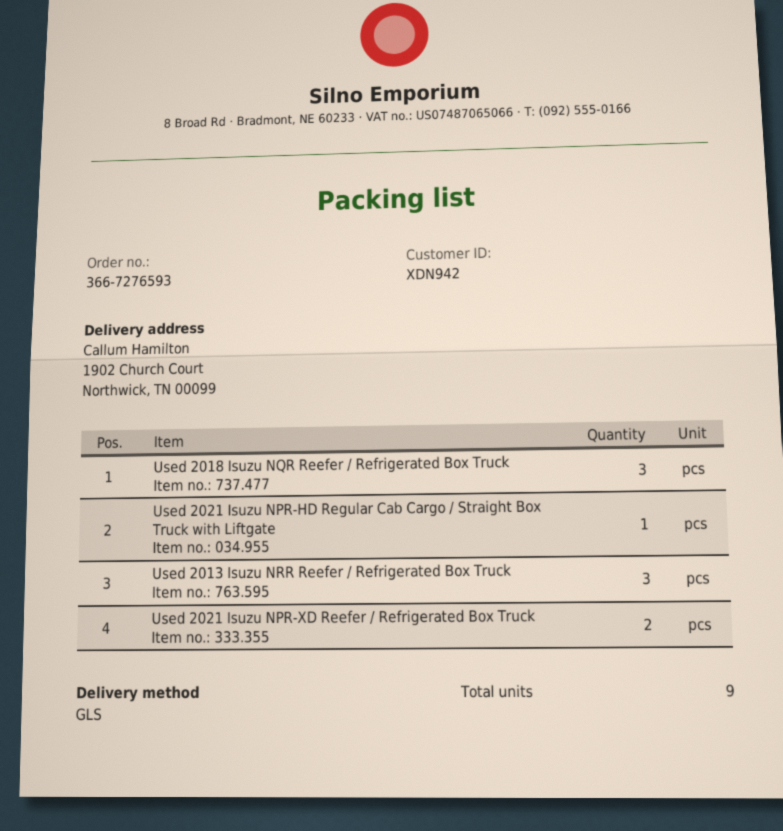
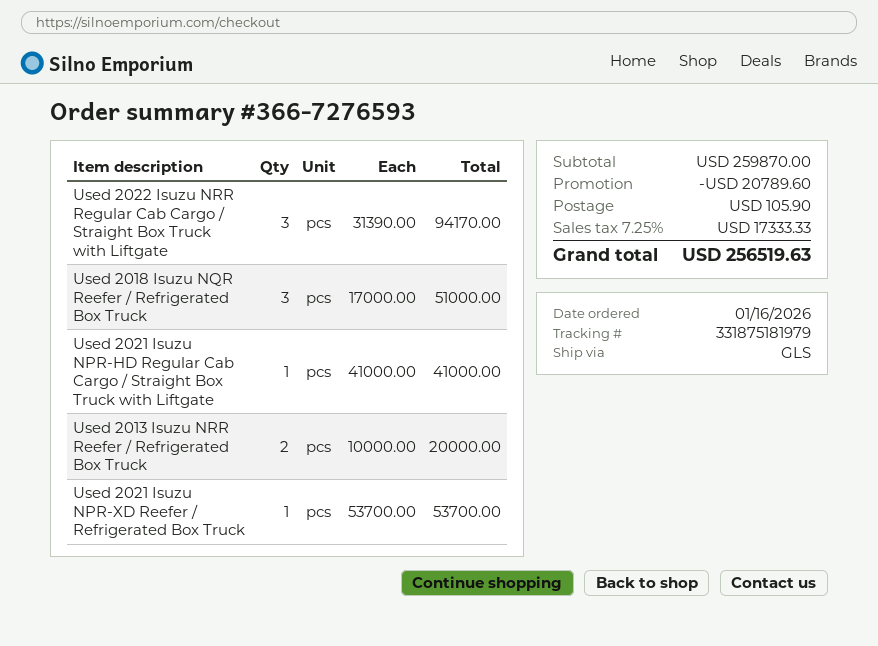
Used 2013 Isuzu NRR Reefer / Refrigerated Box Truck: 3 -> 2
Used 2021 Isuzu NPR-XD Reefer / Refrigerated Box Truck: 2 -> 1
Used 2022 Isuzu NRR Regular Cab Cargo / Straight Box Truck with Liftgate: none -> 3

